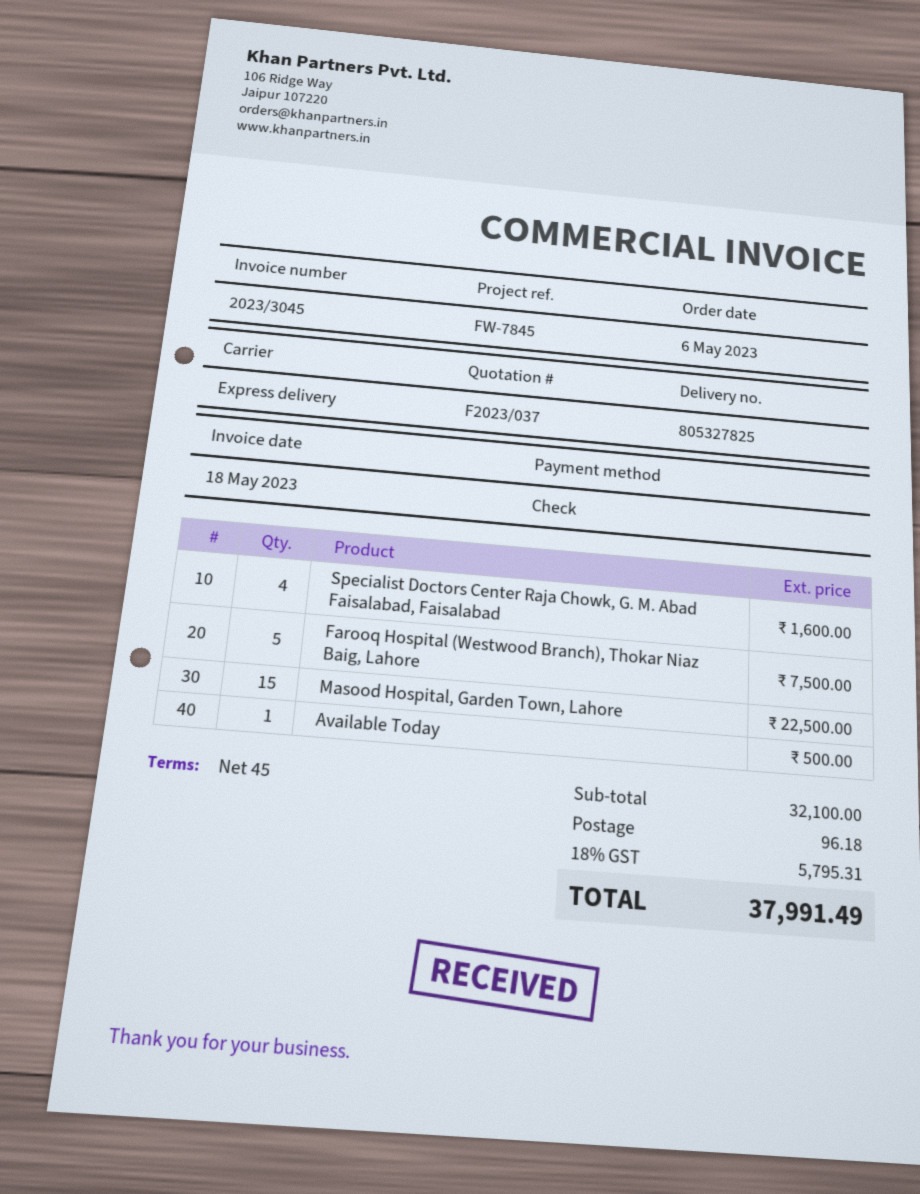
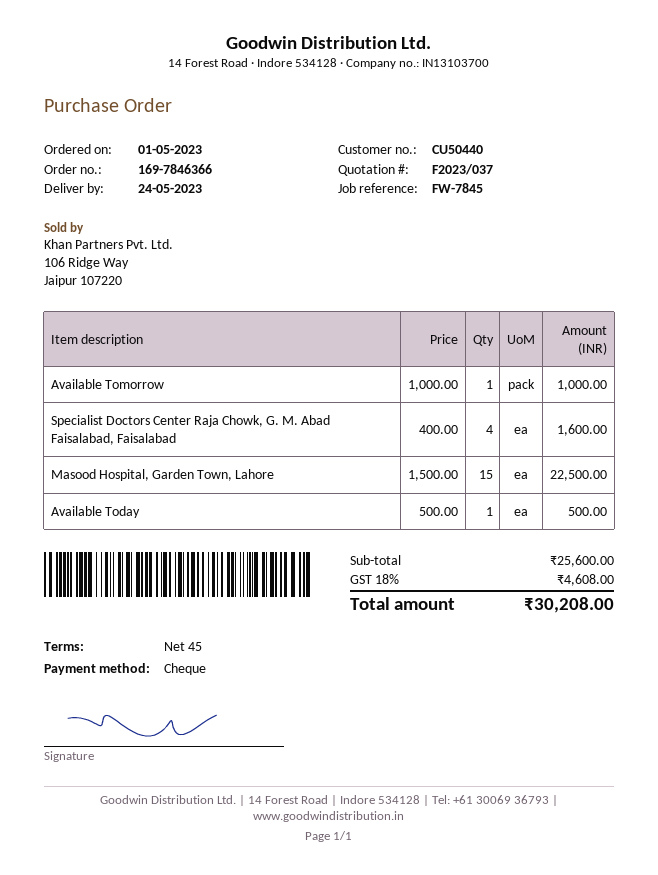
order date: 2023-05-06 -> 2023-05-01
Farooq Hospital (Westwood Branch), Thokar Niaz Baig, Lahore: 5 for 7500.00 -> none
Available Tomorrow: none -> 1 for 1000.00
subtotal: 32100.00 -> 25600.00
shipping: 96.18 -> none
tax: 18% = 5795.31 -> 18% = 4608.00
total: 37991.49 -> 30208.00

